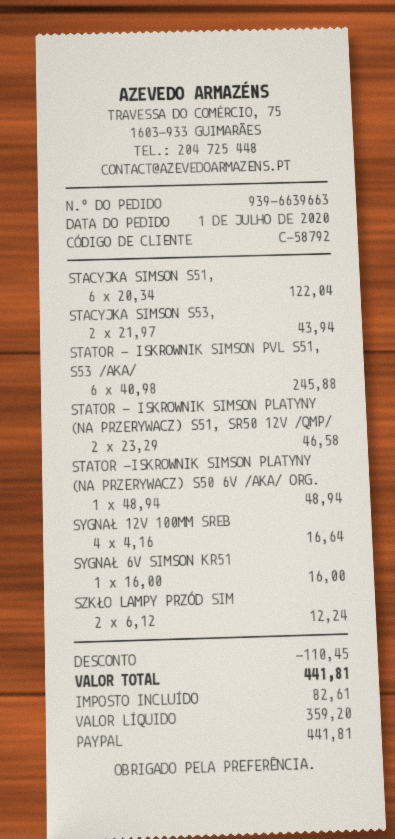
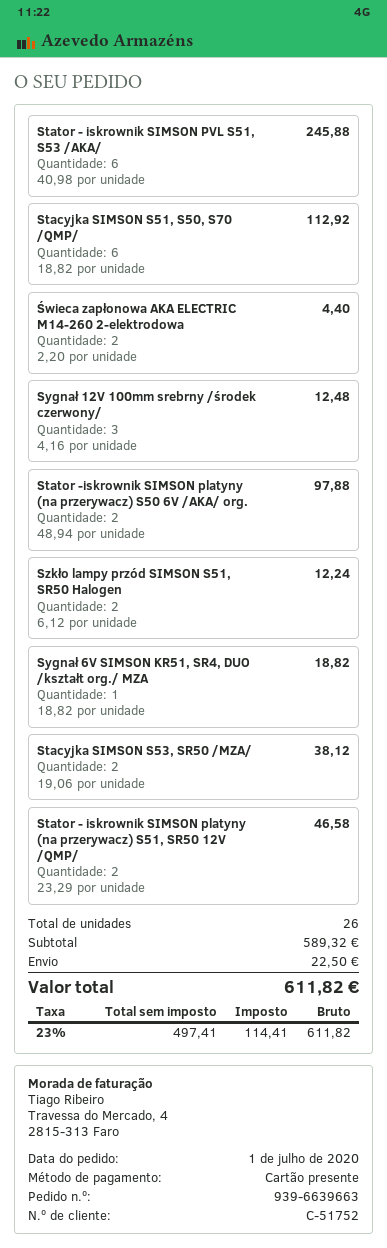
customer number: C-58792 -> C-51752
payment method: PayPal -> gift card
STACYJKA SIMSON S51,: 6 x 20.34 = 122.04 -> 6 x 18.82 = 112.92
STACYJKA SIMSON S53,: 2 x 21.97 = 43.94 -> 2 x 19.06 = 38.12
STATOR -ISKROWNIK SIMSON PLATYNY (NA PRZERYWACZ) S50 6V /AKA/ ORG.: 1 x 48.94 = 48.94 -> 2 x 48.94 = 97.88
SYGNAŁ 12V 100MM SREB: 4 x 4.16 = 16.64 -> 3 x 4.16 = 12.48
SYGNAŁ 6V SIMSON KR51: 1 x 16.00 = 16.00 -> 1 x 18.82 = 18.82
Świeca zapłonowa AKA ELECTRIC M14-260 2-elektrodowa: none -> 2 x 2.20 = 4.40
discount: 110.45 -> none
shipping: none -> 22.50
net: 359.20 -> 497.41
tax: 82.61 -> 114.41
total: 441.81 -> 611.82

